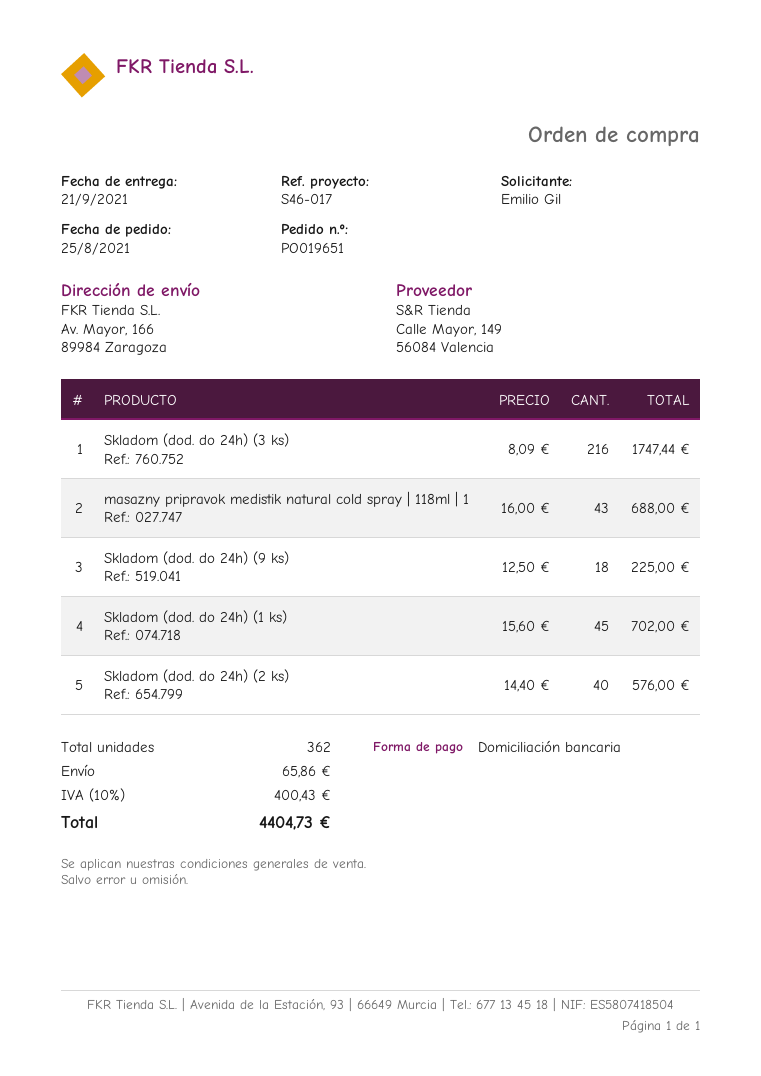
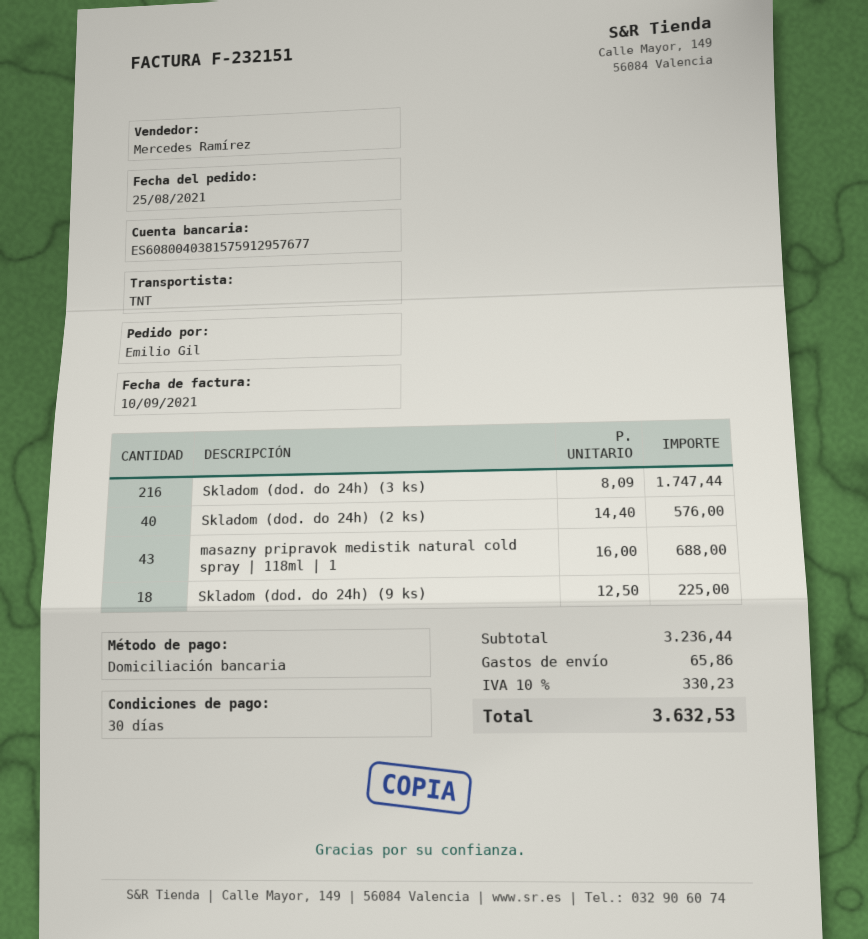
Skladom (dod. do 24h) (1 ks): 45 x 15.60 = 702.00 -> none
tax: 10% = 400.43 -> 10% = 330.23
total: 4404.73 -> 3632.53

